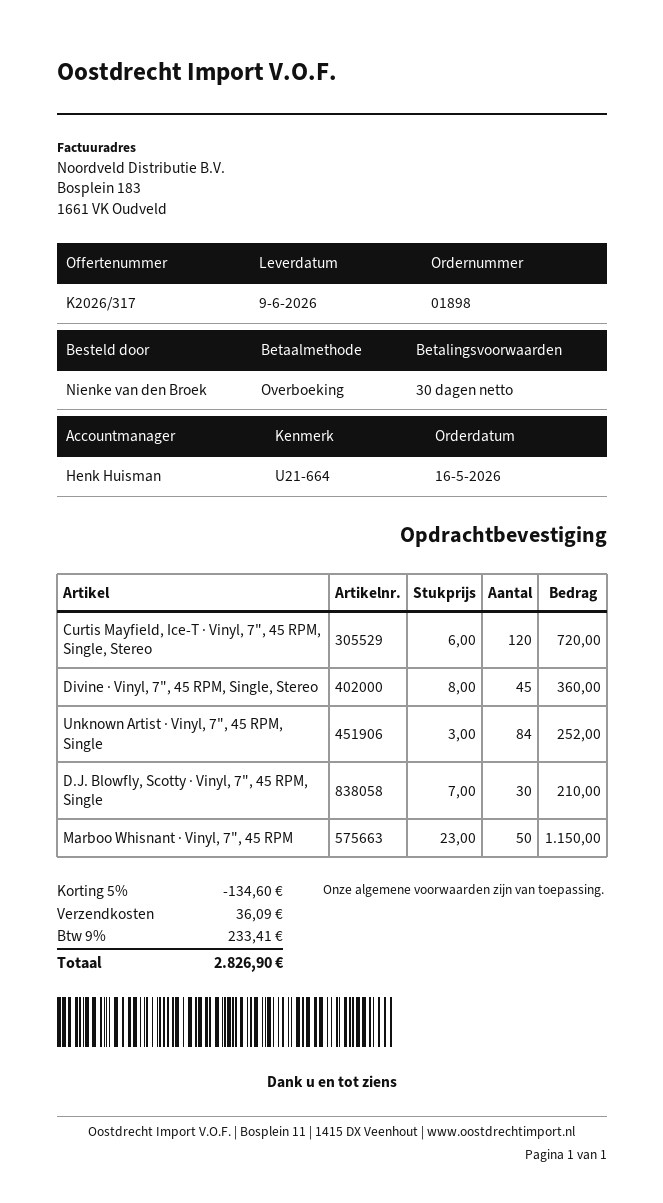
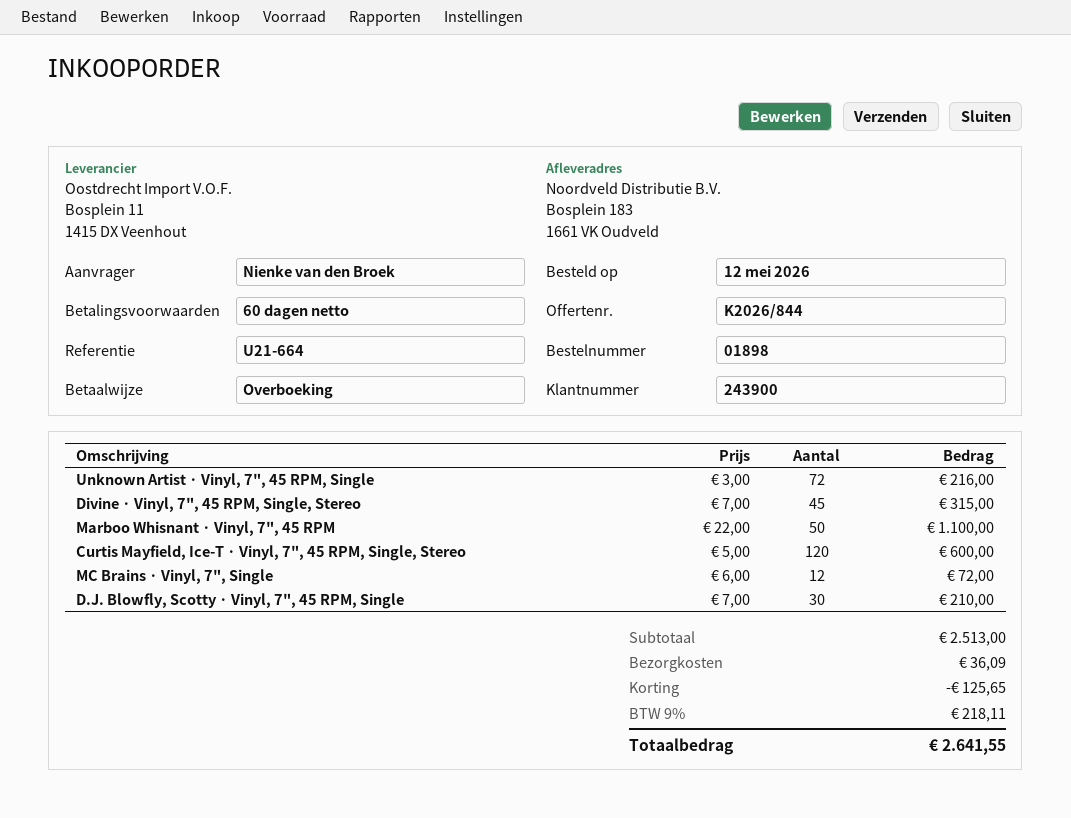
quote number: K2026/317 -> K2026/844
order date: 2026-05-16 -> 2026-05-12
payment terms: 30 days -> 60 days
Curtis Mayfield, Ice-T · Vinyl, 7", 45 RPM, Single, Stereo: 120 x 6.00 = 720.00 -> 120 x 5.00 = 600.00
Divine · Vinyl, 7", 45 RPM, Single, Stereo: 45 x 8.00 = 360.00 -> 45 x 7.00 = 315.00
Unknown Artist · Vinyl, 7", 45 RPM, Single: 84 x 3.00 = 252.00 -> 72 x 3.00 = 216.00
Marboo Whisnant · Vinyl, 7", 45 RPM: 50 x 23.00 = 1150.00 -> 50 x 22.00 = 1100.00
MC Brains · Vinyl, 7", Single: none -> 12 x 6.00 = 72.00
discount: 134.60 -> 125.65
tax: 9% = 233.41 -> 9% = 218.11
total: 2826.90 -> 2641.55

